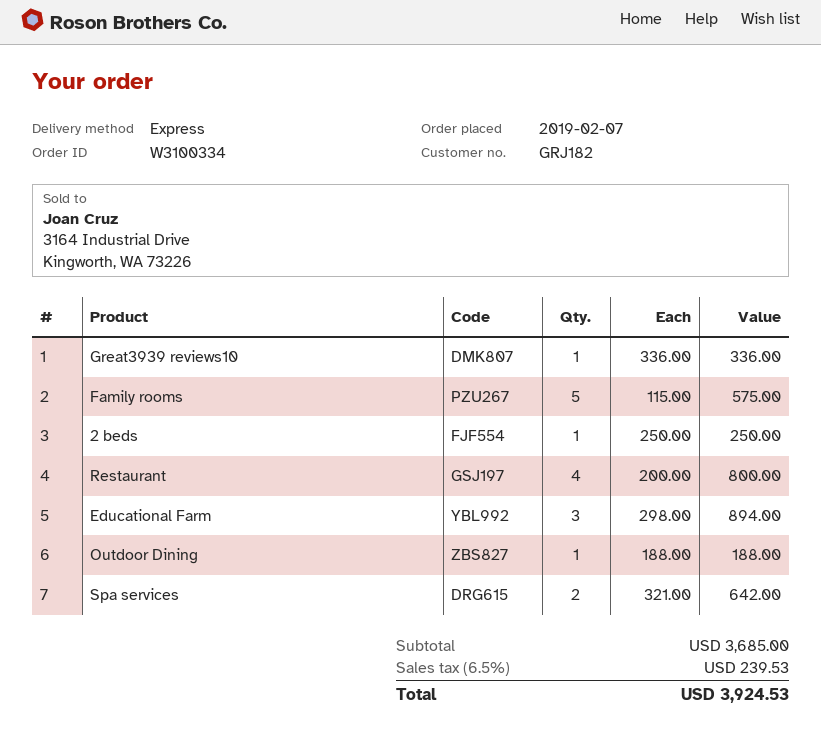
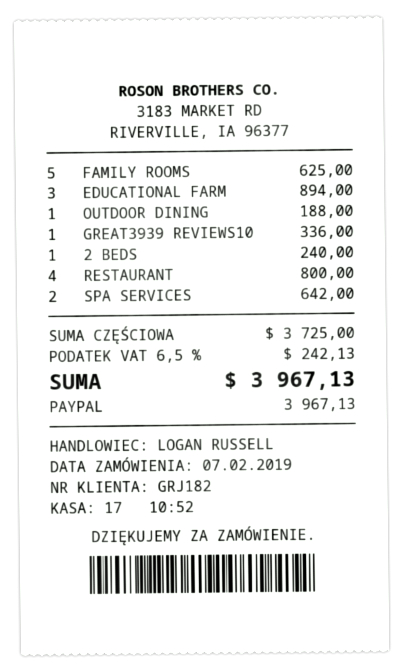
Family rooms: 5 for 575.00 -> 5 for 625.00
2 beds: 1 for 250.00 -> 1 for 240.00
subtotal: 3685.00 -> 3725.00
tax: 6.5% = 239.53 -> 6.5% = 242.13
total: 3924.53 -> 3967.13

